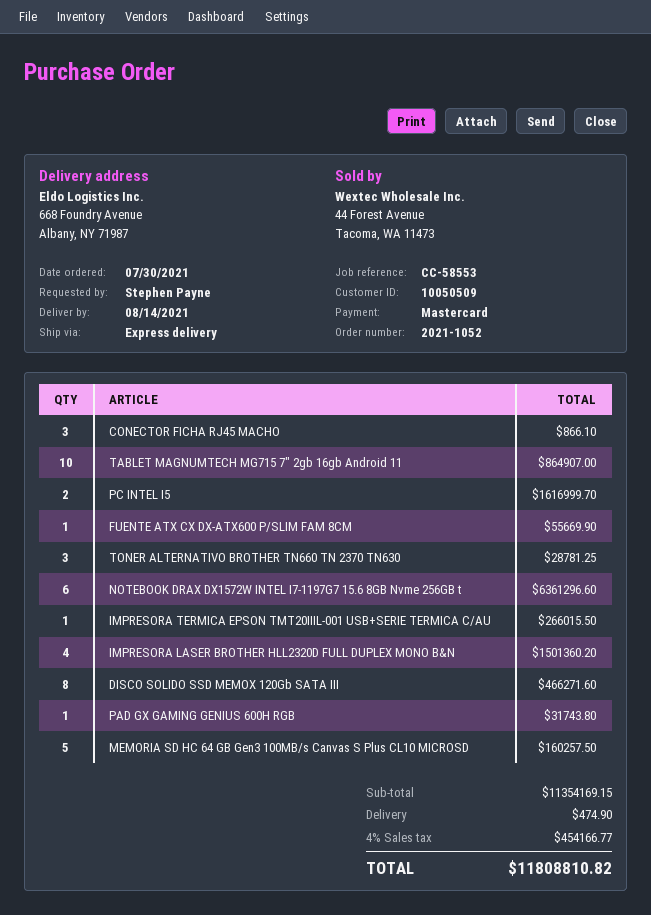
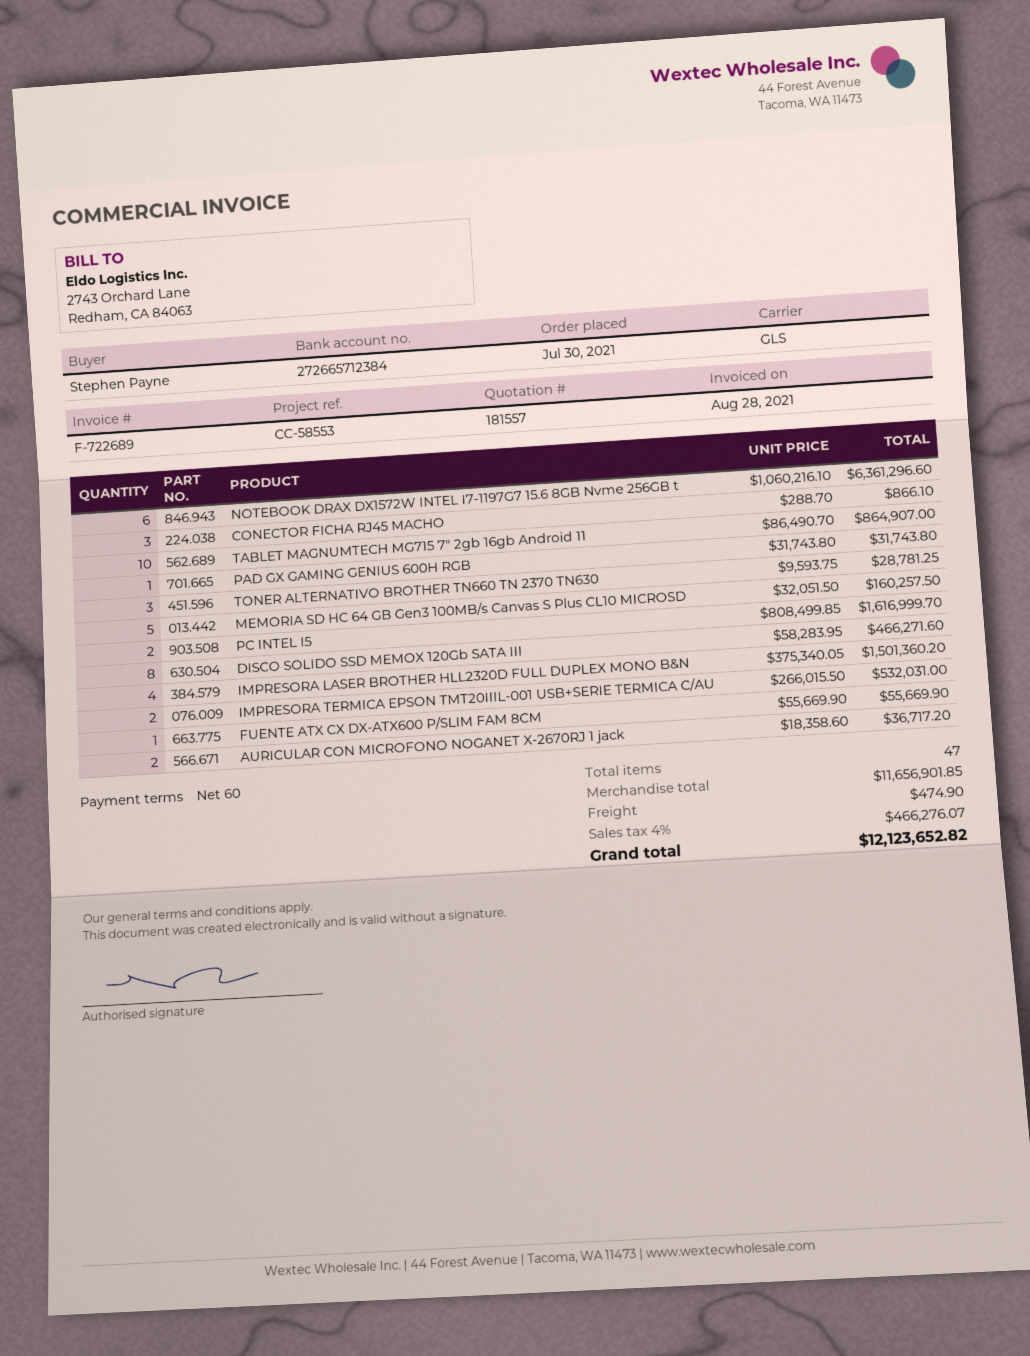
shipping method: express -> GLS
IMPRESORA TERMICA EPSON TMT20IIIL-001 USB+SERIE TERMICA C/AU: 1 for 266015.50 -> 2 for 532031.00
AURICULAR CON MICROFONO NOGANET X-2670RJ 1 jack: none -> 2 for 36717.20
subtotal: 11354169.15 -> 11656901.85
tax: 4% = 454166.77 -> 4% = 466276.07
total: 11808810.82 -> 12123652.82

